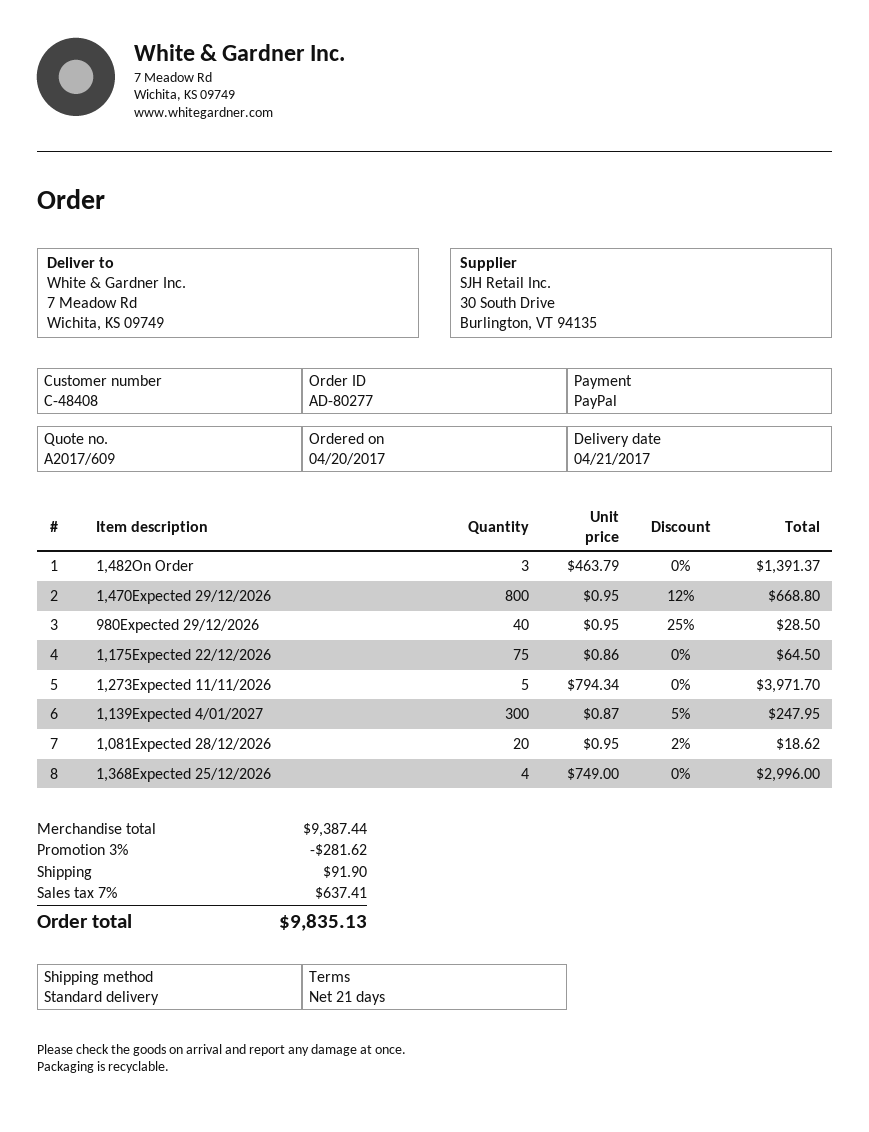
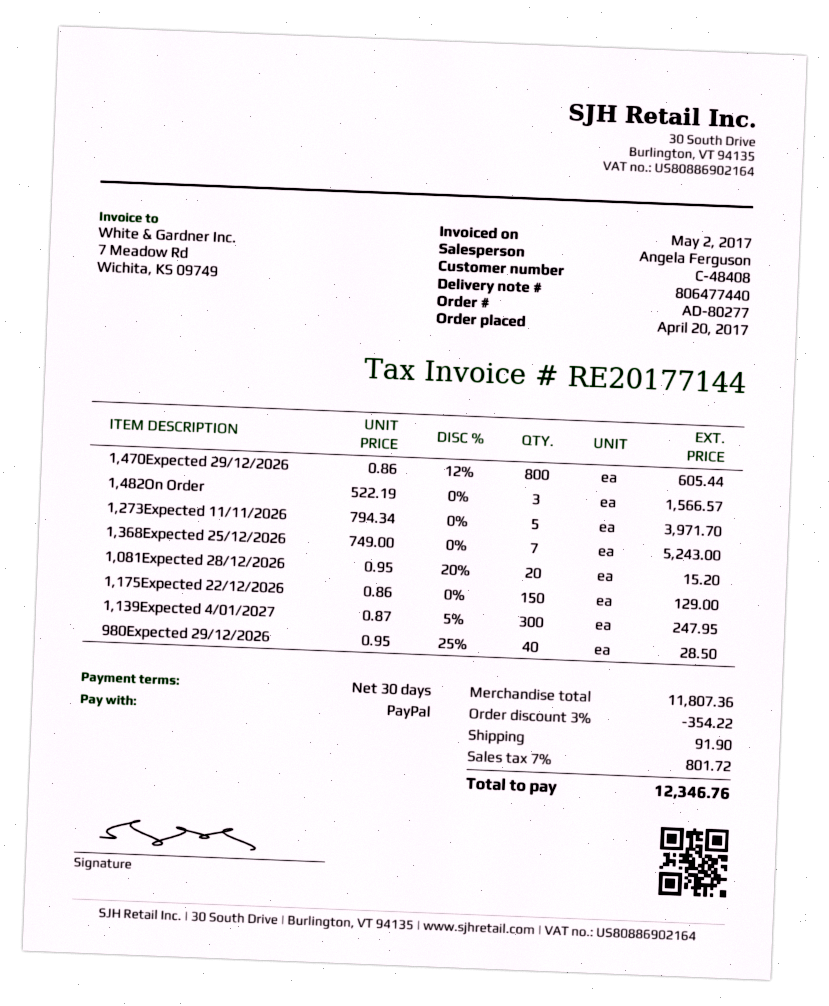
payment terms: 21 days -> 30 days
1,482On Order: 3 x 463.79 = 1391.37 -> 3 x 522.19 = 1566.57
1,470Expected 29/12/2026: 800 x 0.95 - 12% = 668.80 -> 800 x 0.86 - 12% = 605.44
1,175Expected 22/12/2026: 75 x 0.86 = 64.50 -> 150 x 0.86 = 129.00
1,081Expected 28/12/2026: 20 x 0.95 - 2% = 18.62 -> 20 x 0.95 - 20% = 15.20
1,368Expected 25/12/2026: 4 x 749.00 = 2996.00 -> 7 x 749.00 = 5243.00
subtotal: 9387.44 -> 11807.36
discount: 3% = 281.62 -> 3% = 354.22
tax: 7% = 637.41 -> 7% = 801.72
total: 9835.13 -> 12346.76

